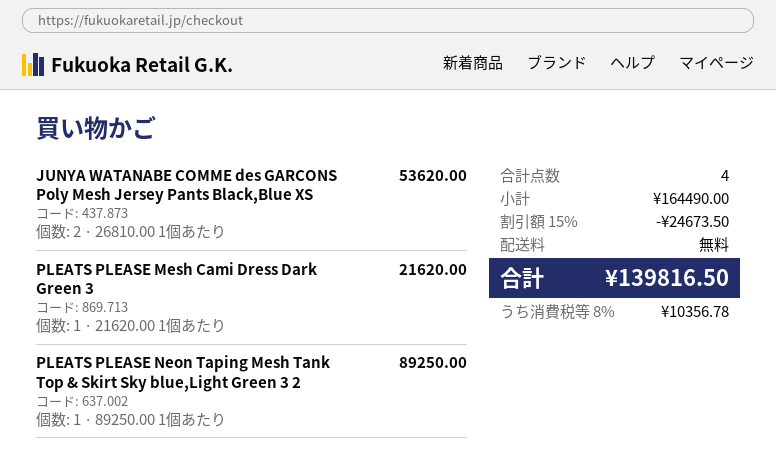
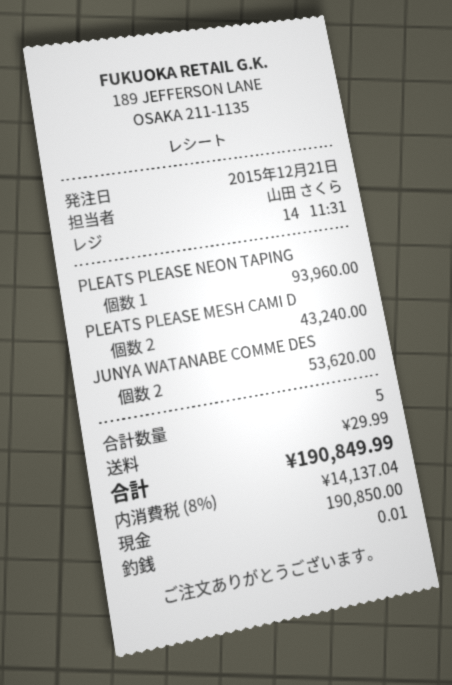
PLEATS PLEASE Mesh Cami Dress Dark Green 3: 1 for 21620.00 -> 2 for 43240.00
PLEATS PLEASE Neon Taping Mesh Tank Top & Skirt Sky blue,Light Green 3 2: 1 for 89250.00 -> 1 for 93960.00
total quantity: 4 -> 5
discount: 15% = 24673.50 -> none
shipping: 0.00 -> 29.99
tax: 8% = 10356.78 -> 8% = 14137.04
total: 139816.50 -> 190849.99

